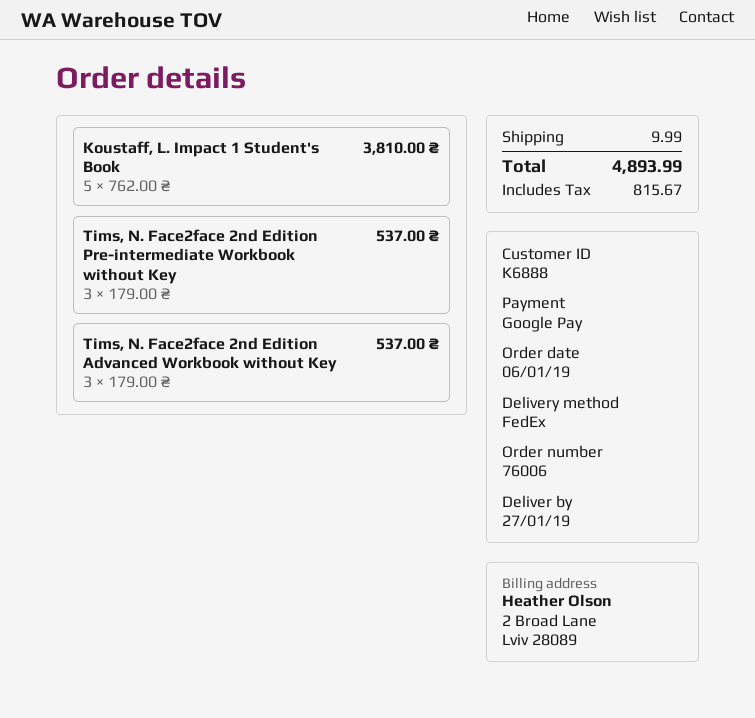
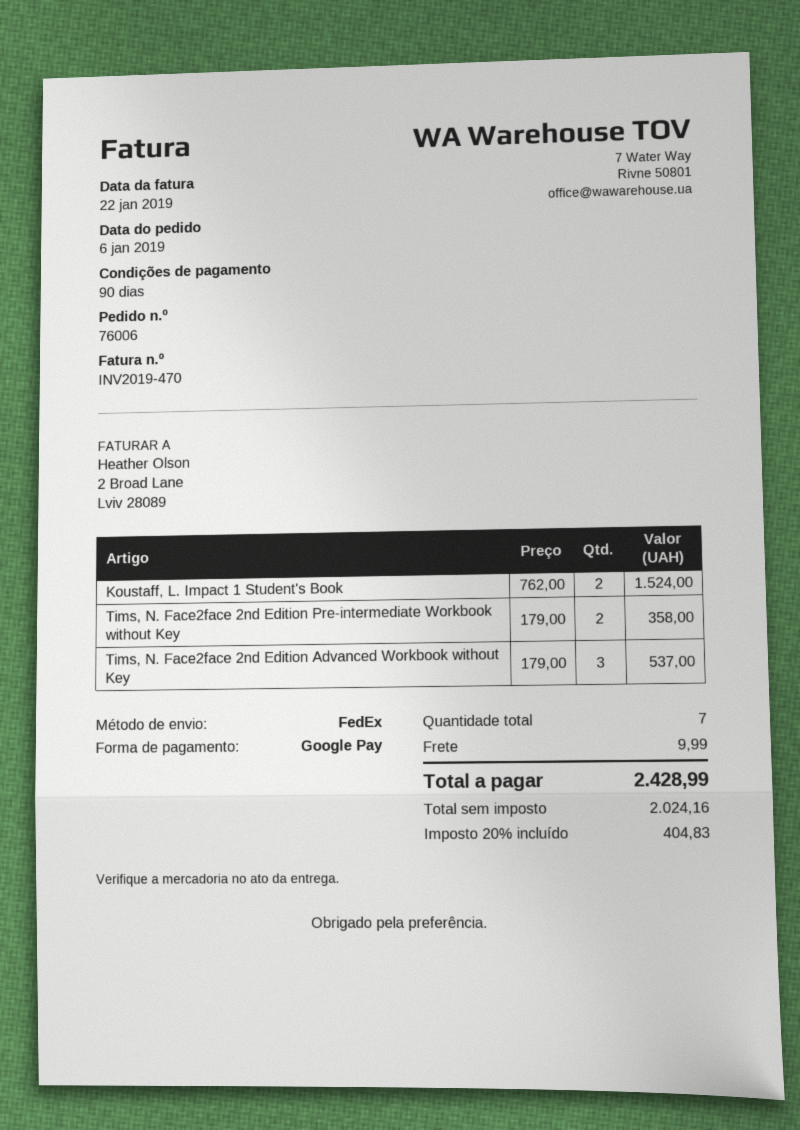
Koustaff, L. Impact 1 Student's Book: 5 x 762.00 = 3810.00 -> 2 x 762.00 = 1524.00
Tims, N. Face2face 2nd Edition Pre-intermediate Workbook without Key: 3 x 179.00 = 537.00 -> 2 x 179.00 = 358.00
tax: 815.67 -> 404.83
total: 4893.99 -> 2428.99

